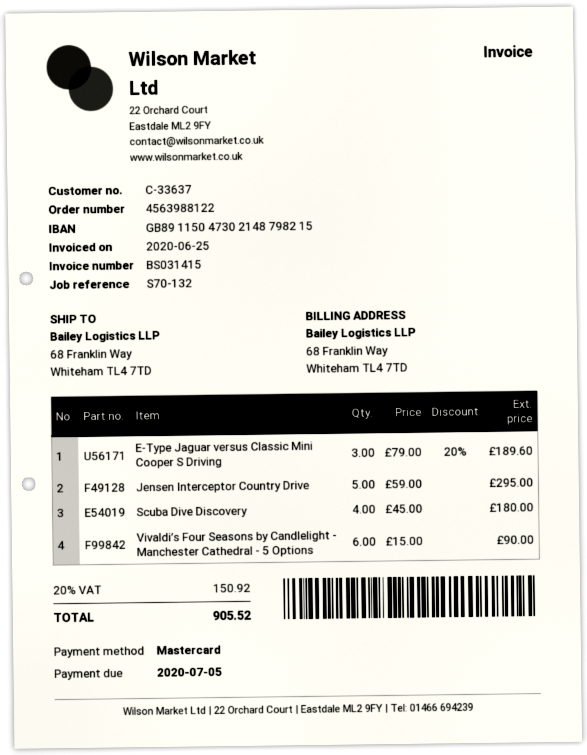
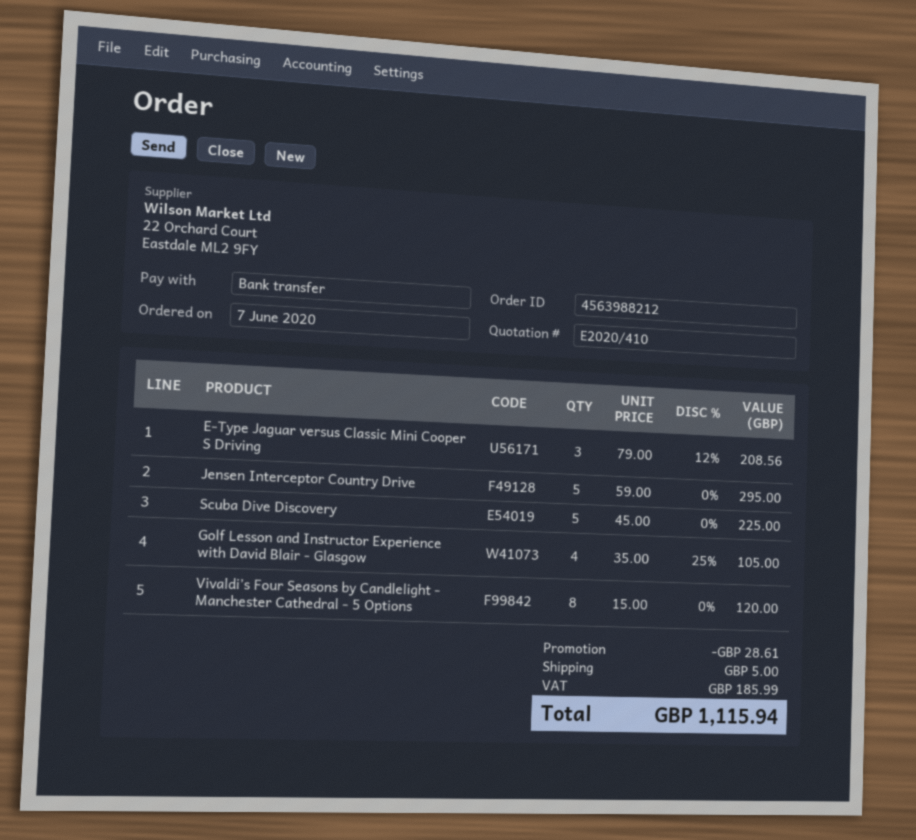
order number: 4563988122 -> 4563988212
payment method: Mastercard -> bank transfer
E-Type Jaguar versus Classic Mini Cooper S Driving: 3 x 79.00 - 20% = 189.60 -> 3 x 79.00 - 12% = 208.56
Scuba Dive Discovery: 4 x 45.00 = 180.00 -> 5 x 45.00 = 225.00
Vivaldi’s Four Seasons by Candlelight - Manchester Cathedral - 5 Options: 6 x 15.00 = 90.00 -> 8 x 15.00 = 120.00
Golf Lesson and Instructor Experience with David Blair - Glasgow: none -> 4 x 35.00 - 25% = 105.00
discount: none -> 28.61
shipping: none -> 5.00
tax: 150.92 -> 185.99
total: 905.52 -> 1115.94

